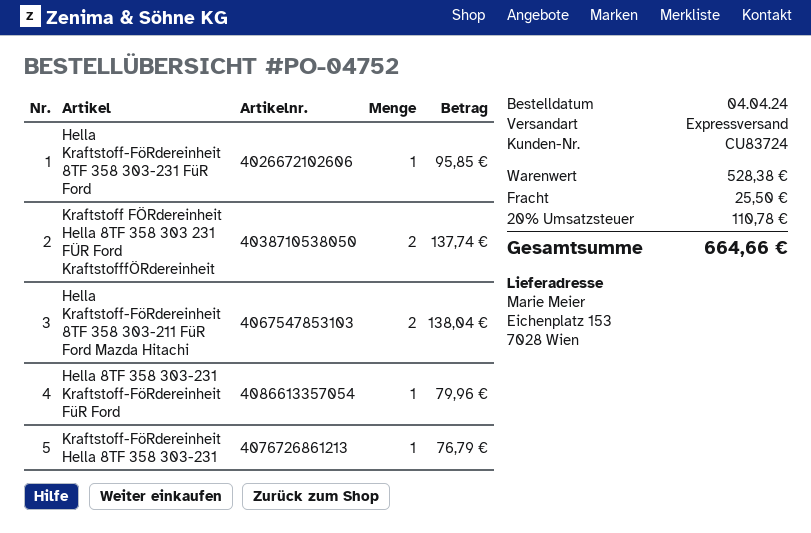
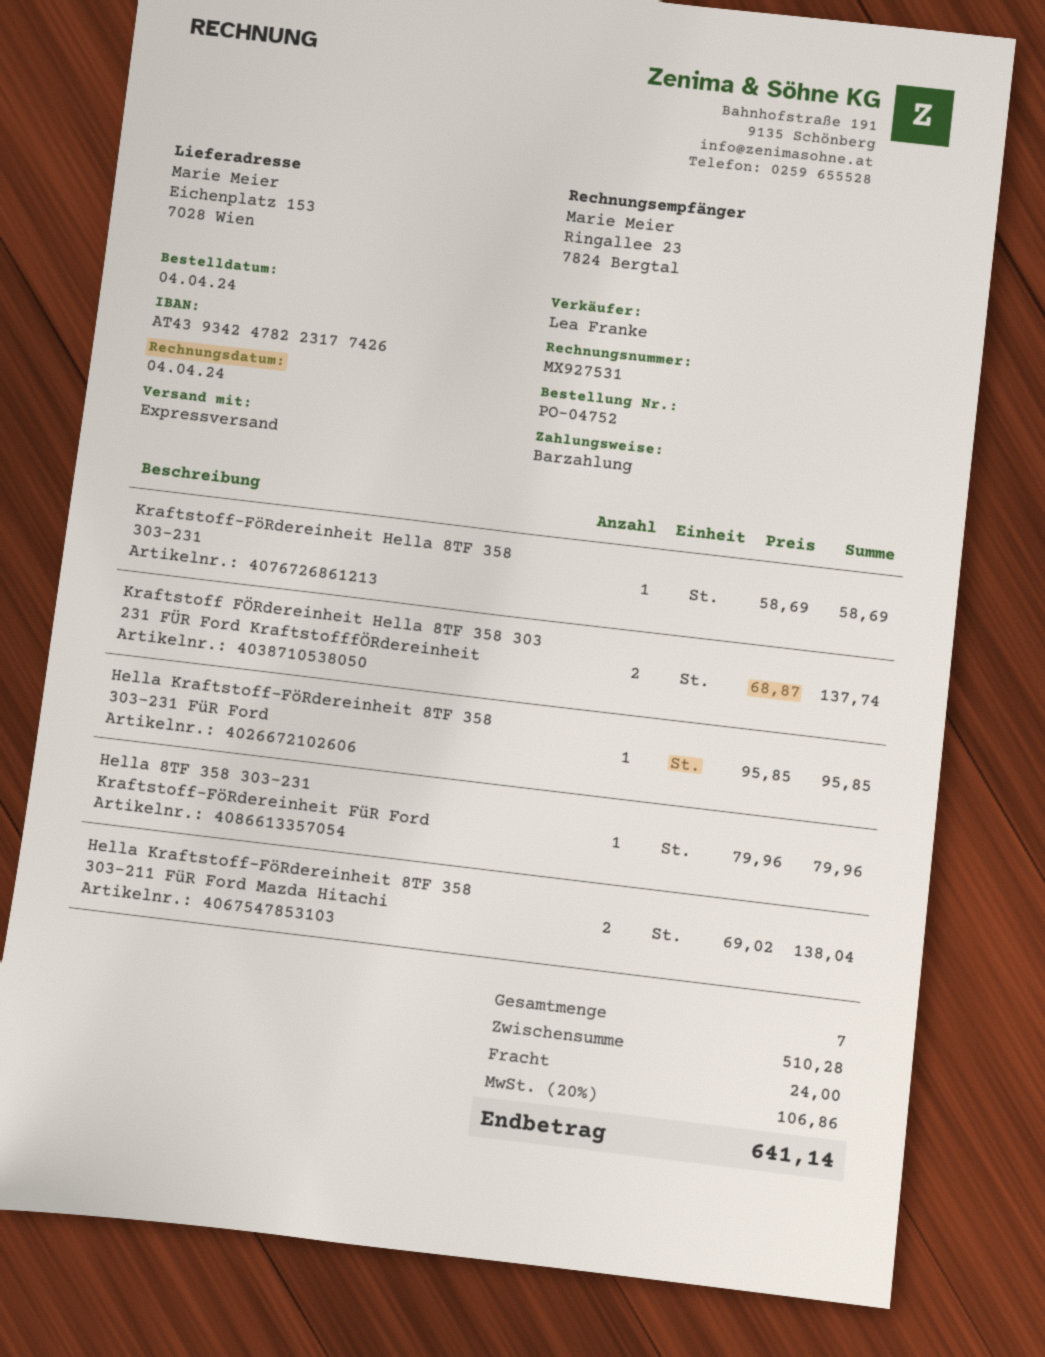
Kraftstoff-FöRdereinheit Hella 8TF 358 303-231: 1 for 76.79 -> 1 for 58.69
subtotal: 528.38 -> 510.28
shipping: 25.50 -> 24.00
tax: 20% = 110.78 -> 20% = 106.86
total: 664.66 -> 641.14

